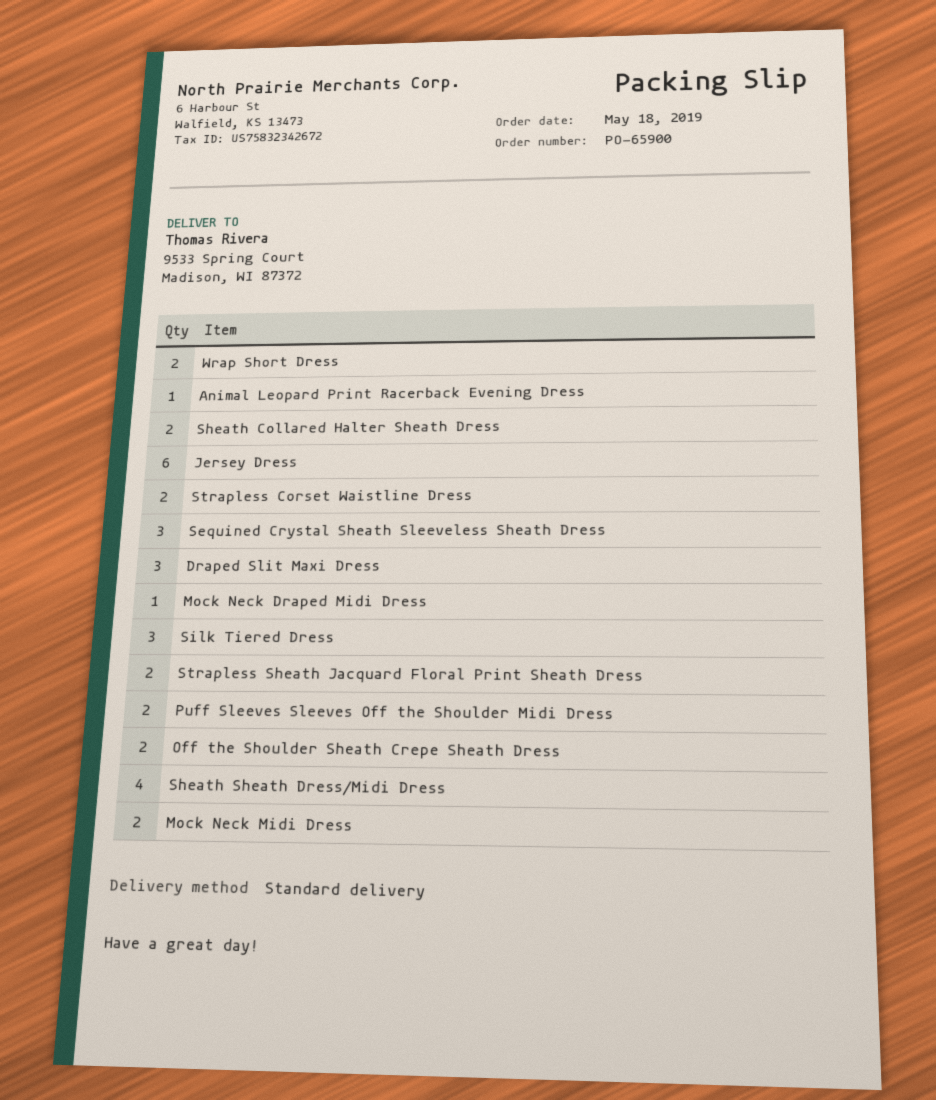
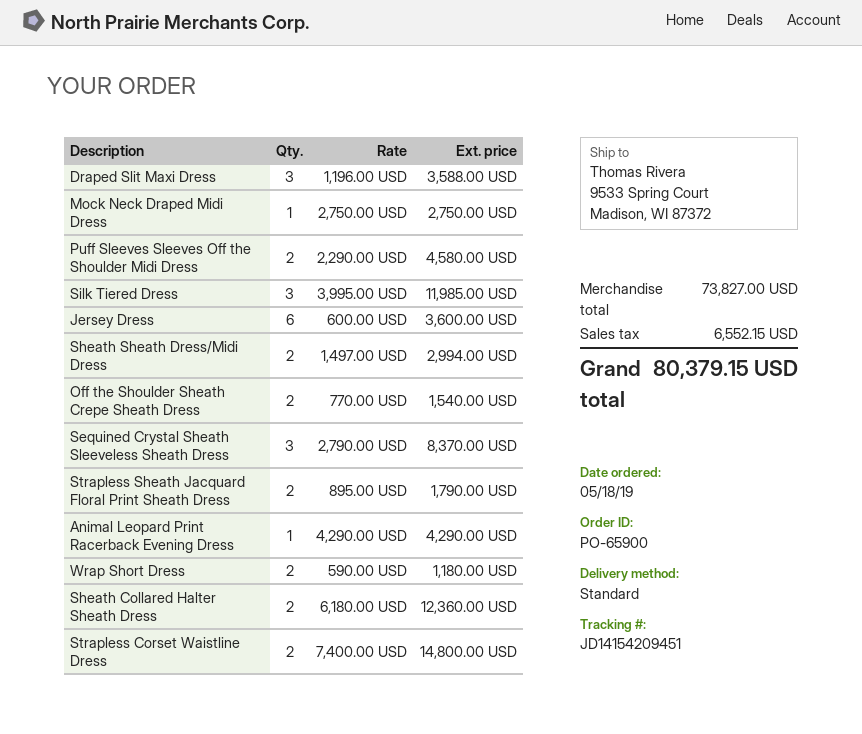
Sheath Sheath Dress/Midi Dress: 4 -> 2
Mock Neck Midi Dress: 2 -> none

